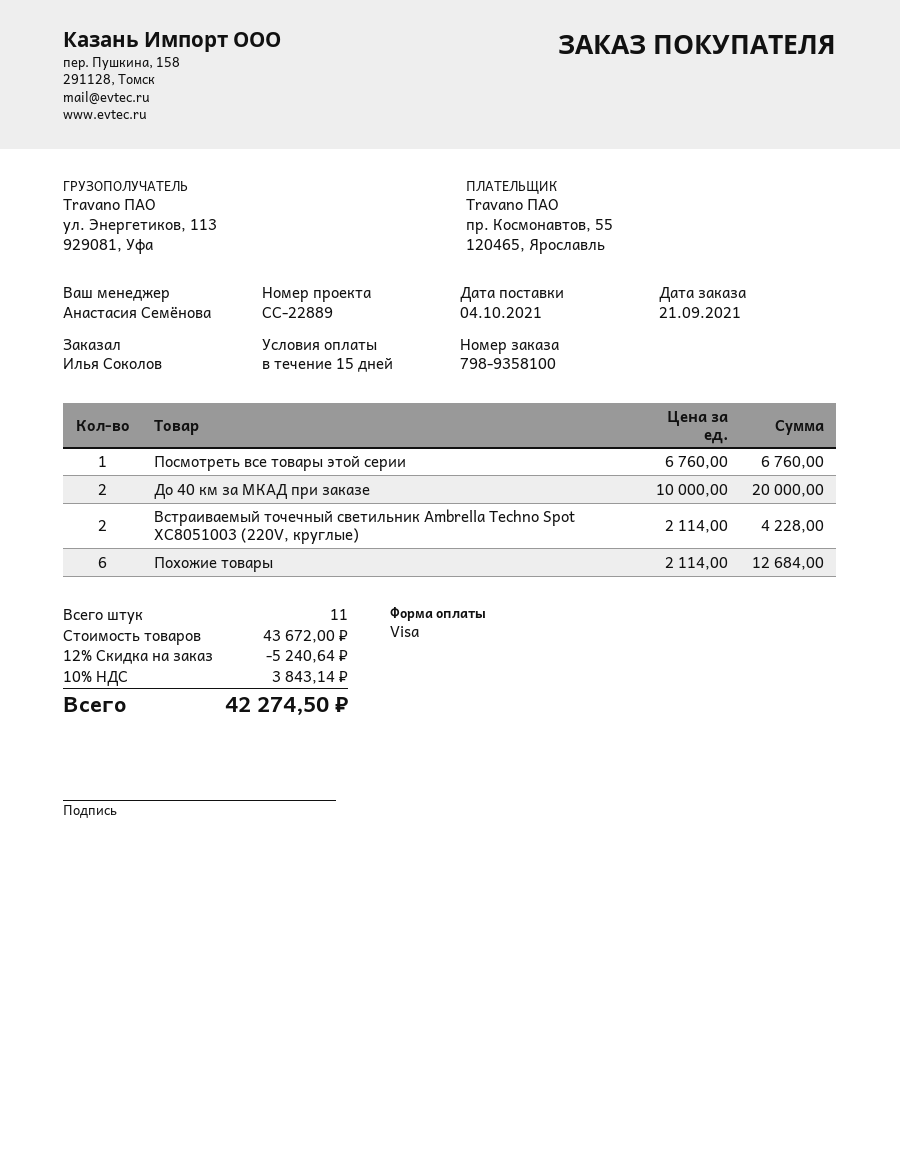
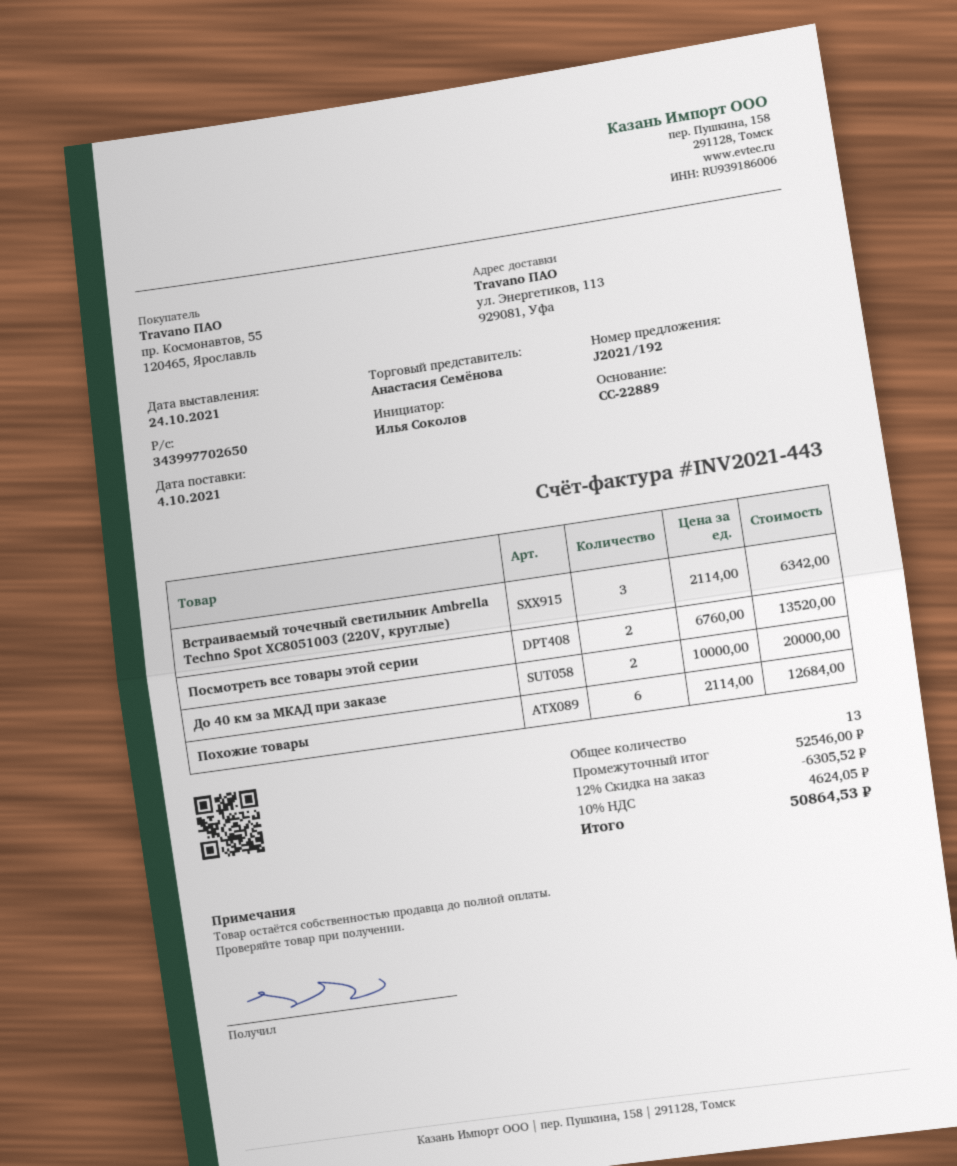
Посмотреть все товары этой серии: 1 x 6760.00 = 6760.00 -> 2 x 6760.00 = 13520.00
Встраиваемый точечный светильник Ambrella Techno Spot XC8051003 (220V, круглые): 2 x 2114.00 = 4228.00 -> 3 x 2114.00 = 6342.00
total quantity: 11 -> 13
subtotal: 43672.00 -> 52546.00
discount: 12% = 5240.64 -> 12% = 6305.52
tax: 10% = 3843.14 -> 10% = 4624.05
total: 42274.50 -> 50864.53

